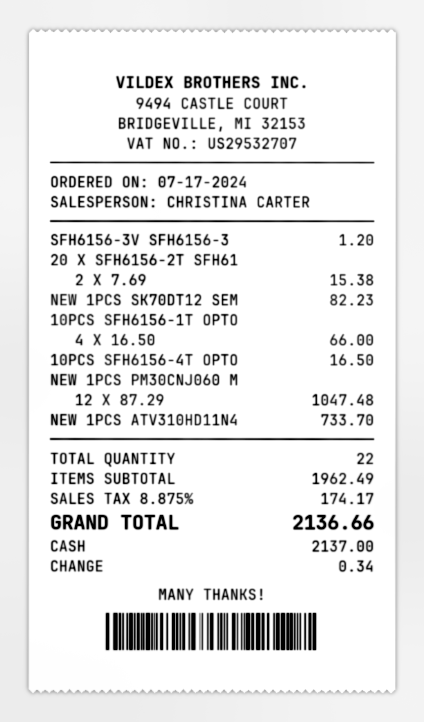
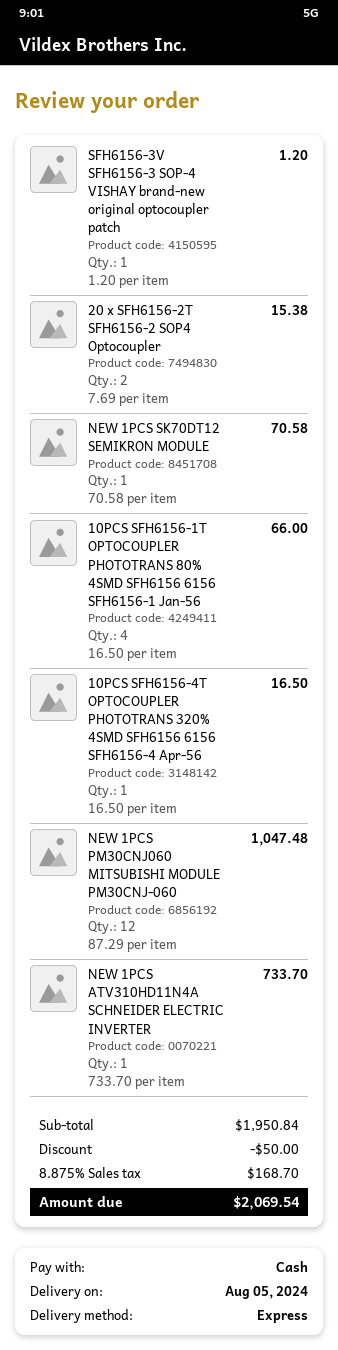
NEW 1PCS SK70DT12 SEM: 1 x 82.23 = 82.23 -> 1 x 70.58 = 70.58
subtotal: 1962.49 -> 1950.84
discount: none -> 50.00
tax: 8.875% = 174.17 -> 8.875% = 168.70
total: 2136.66 -> 2069.54

